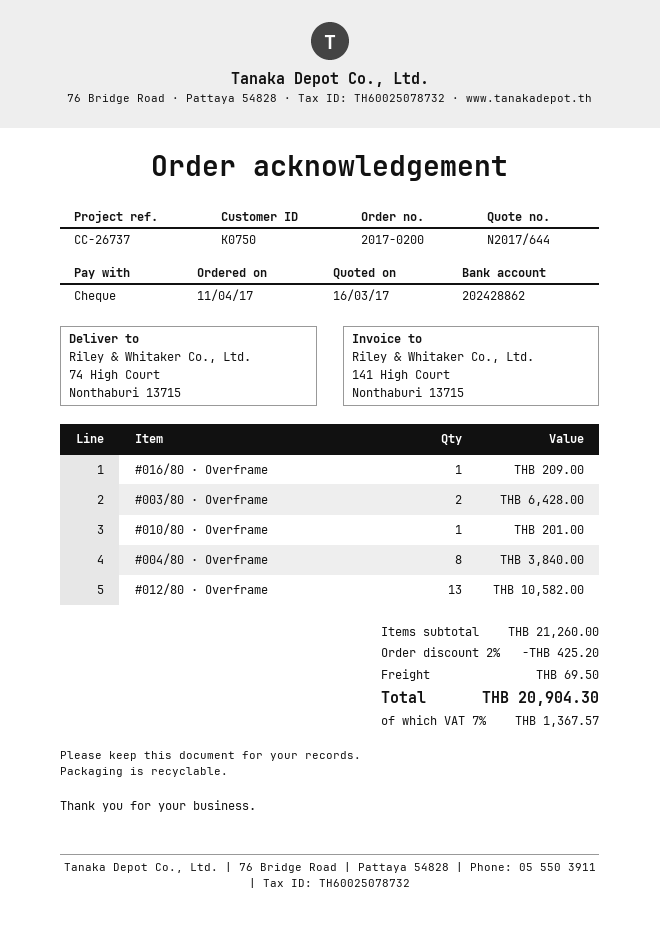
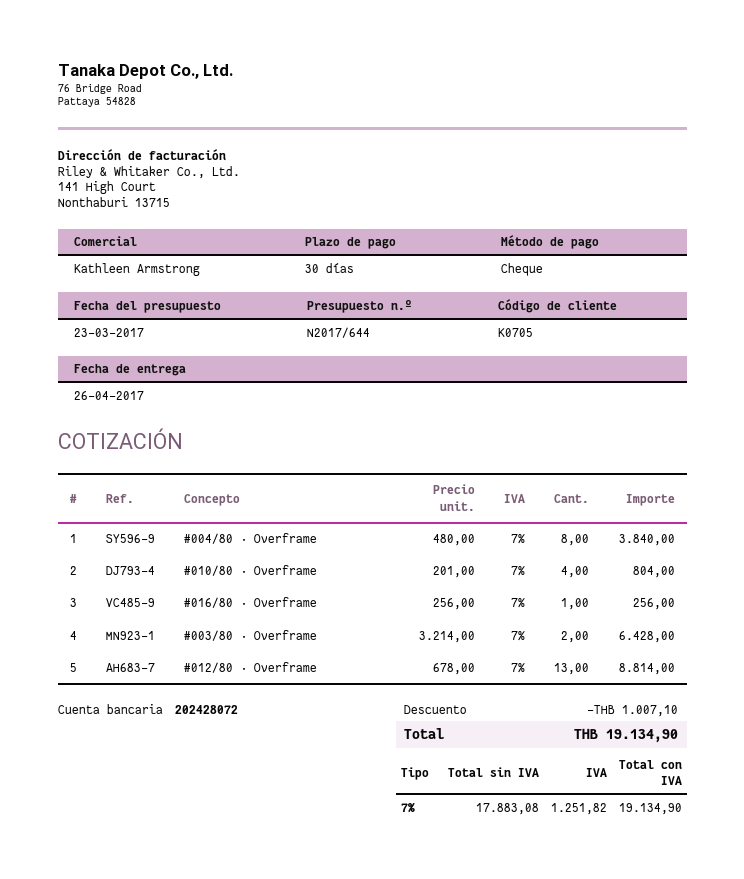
quote date: 2017-03-16 -> 2017-03-23
customer number: K0750 -> K0705
bank account: 202428862 -> 202428072
#016/80 · Overframe: 1 for 209.00 -> 1 for 256.00
#010/80 · Overframe: 1 for 201.00 -> 4 for 804.00
#012/80 · Overframe: 13 for 10582.00 -> 13 for 8814.00
discount: 425.20 -> 1007.10
shipping: 69.50 -> none
tax: 7% = 1367.57 -> 7% = 1251.82
total: 20904.30 -> 19134.90

